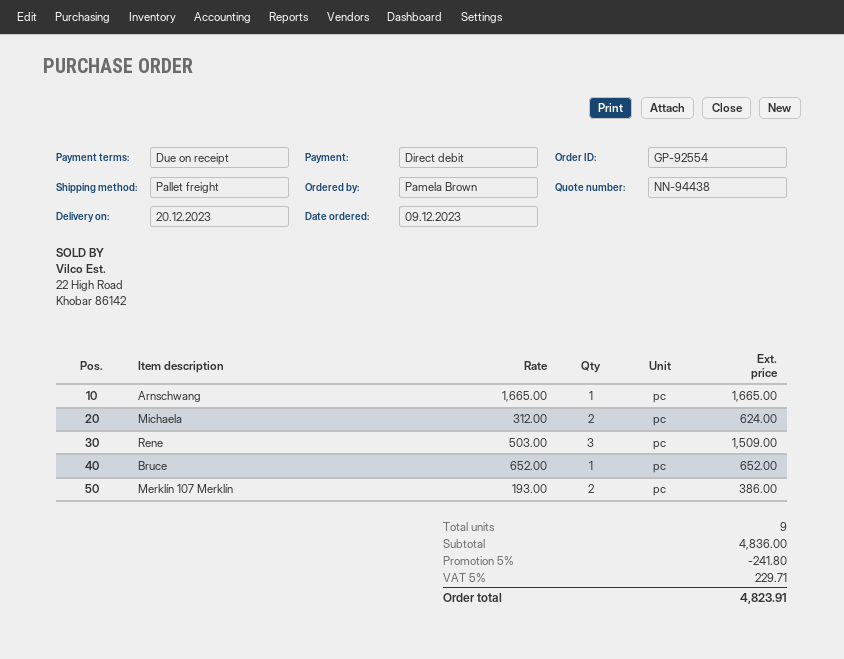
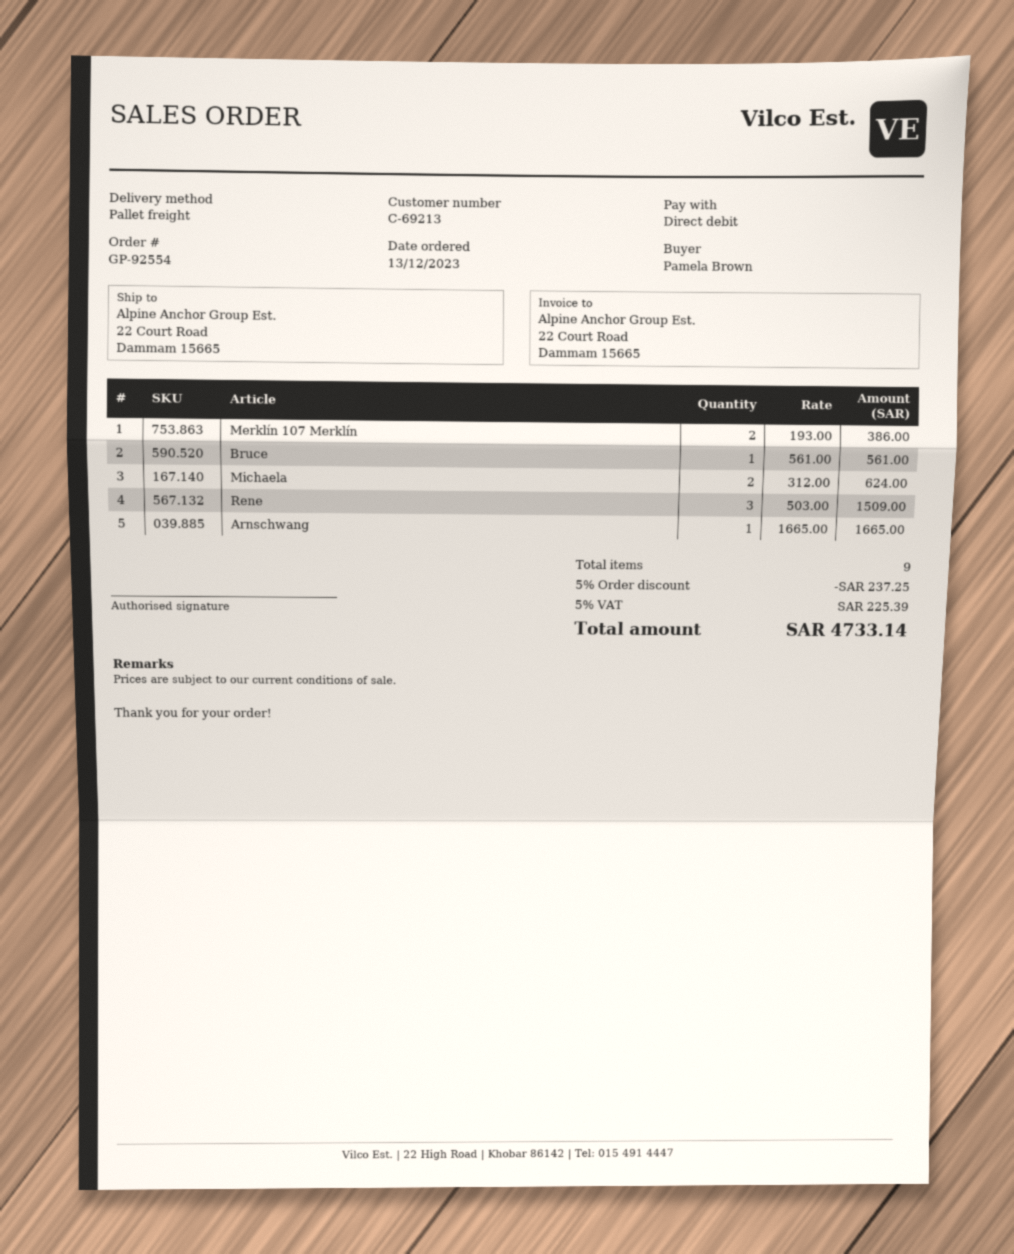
order date: 2023-12-09 -> 2023-12-13
Bruce: 1 x 652.00 = 652.00 -> 1 x 561.00 = 561.00
discount: 5% = 241.80 -> 5% = 237.25
tax: 5% = 229.71 -> 5% = 225.39
total: 4823.91 -> 4733.14

